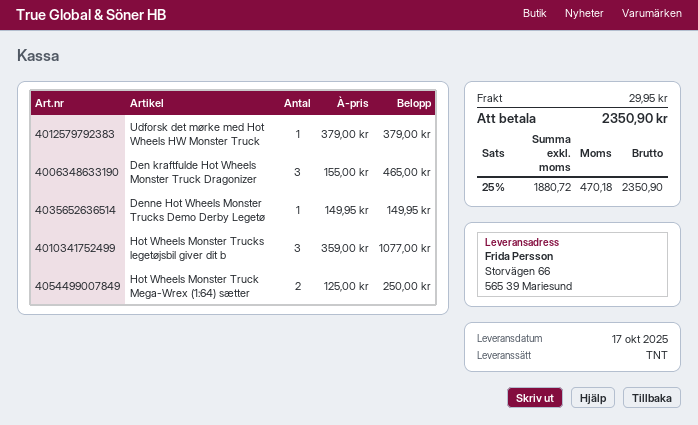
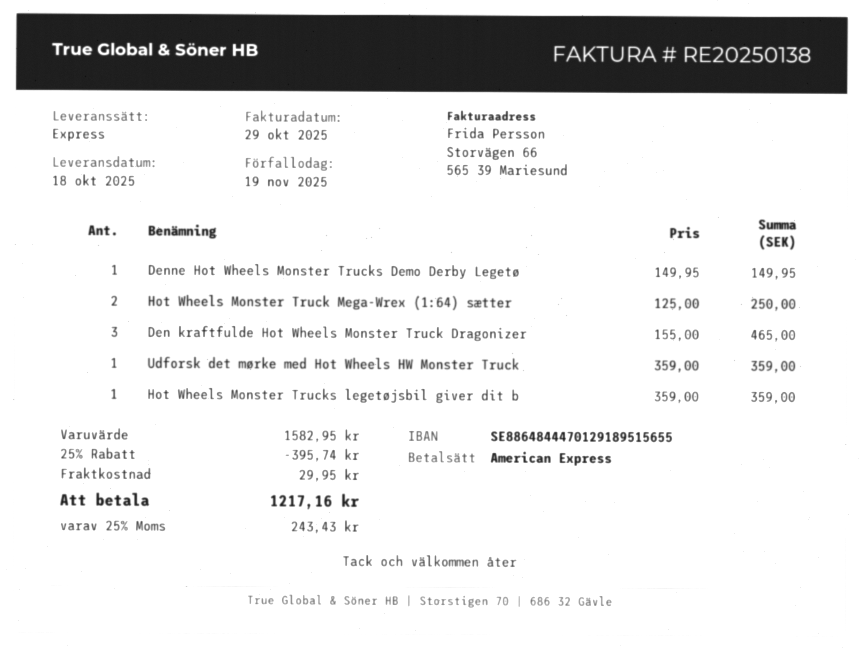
delivery date: 2025-10-17 -> 2025-10-18
shipping method: TNT -> express
Udforsk det mørke med Hot Wheels HW Monster Truck: 1 x 379.00 = 379.00 -> 1 x 359.00 = 359.00
Hot Wheels Monster Trucks legetøjsbil giver dit b: 3 x 359.00 = 1077.00 -> 1 x 359.00 = 359.00
discount: none -> 25% = 395.74
tax: 25% = 470.18 -> 25% = 243.43
total: 2350.90 -> 1217.16

